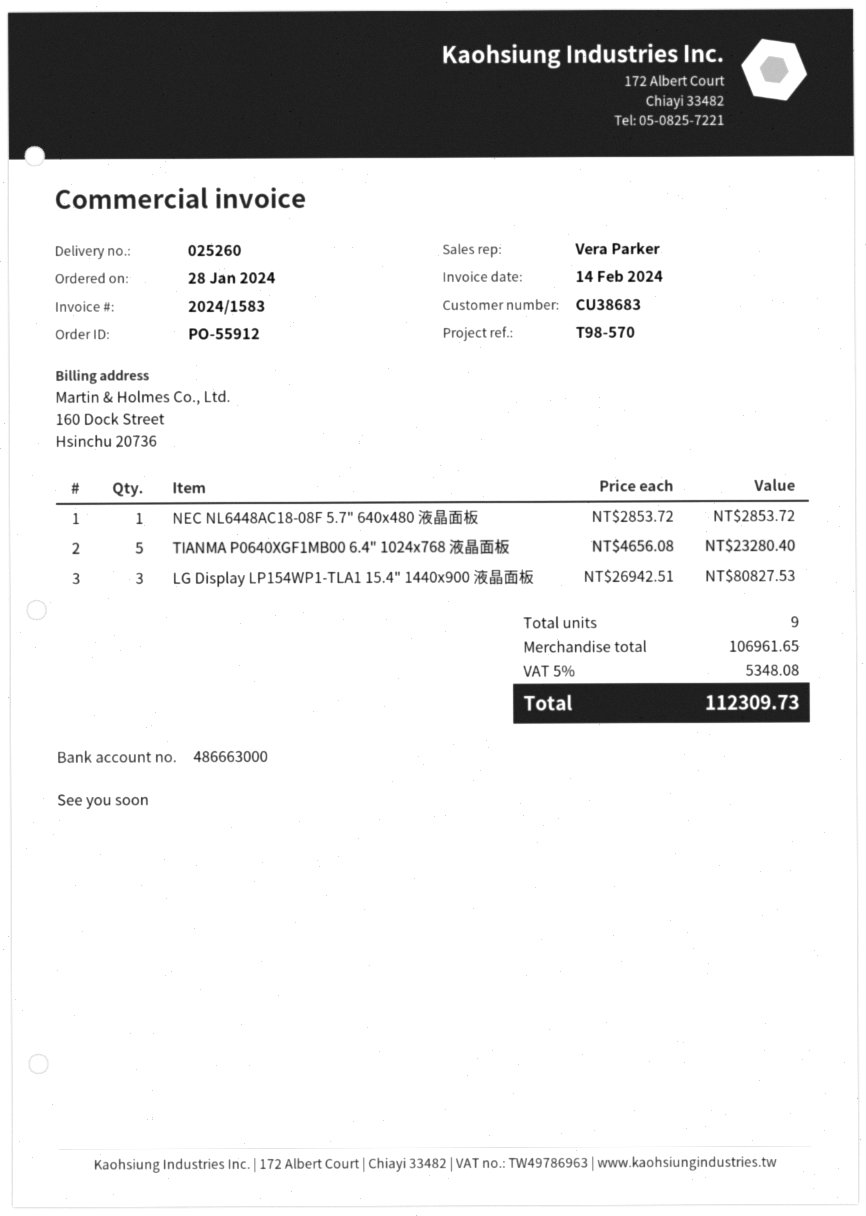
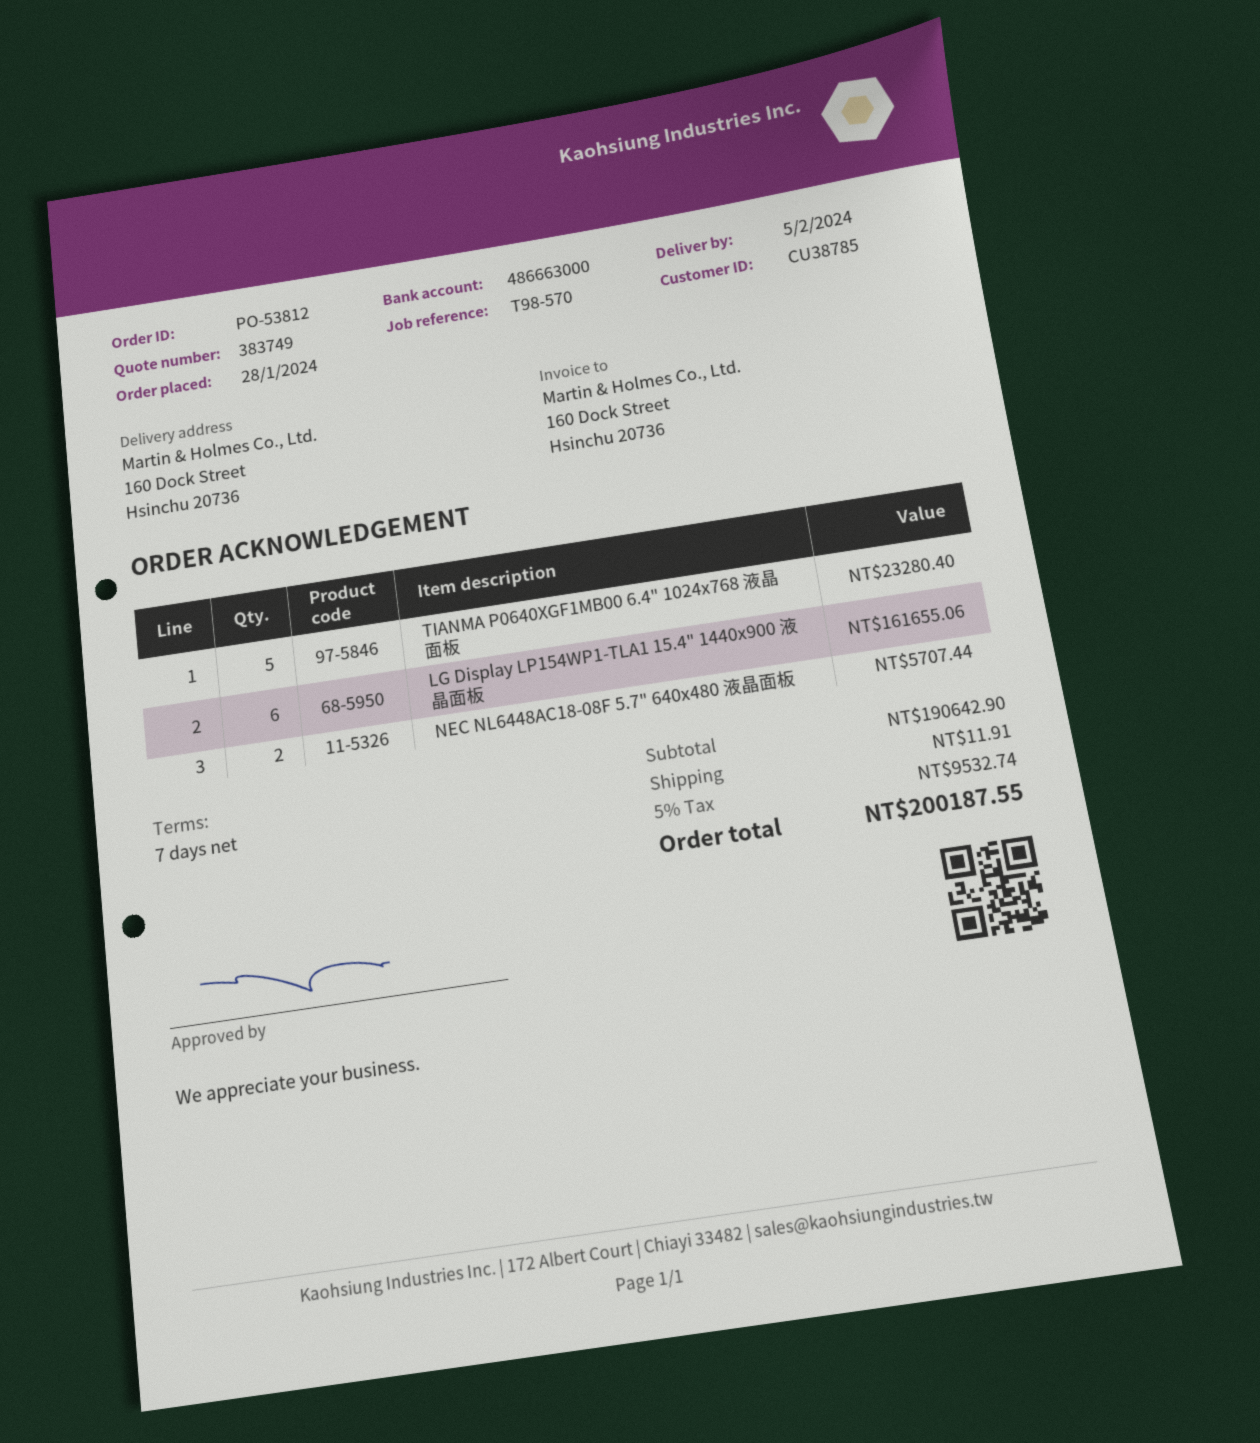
order number: PO-55912 -> PO-53812
customer number: CU38683 -> CU38785
NEC NL6448AC18-08F 5.7" 640x480 液晶面板: 1 for 2853.72 -> 2 for 5707.44
LG Display LP154WP1-TLA1 15.4" 1440x900 液晶面板: 3 for 80827.53 -> 6 for 161655.06
subtotal: 106961.65 -> 190642.90
shipping: none -> 11.91
tax: 5% = 5348.08 -> 5% = 9532.74
total: 112309.73 -> 200187.55

